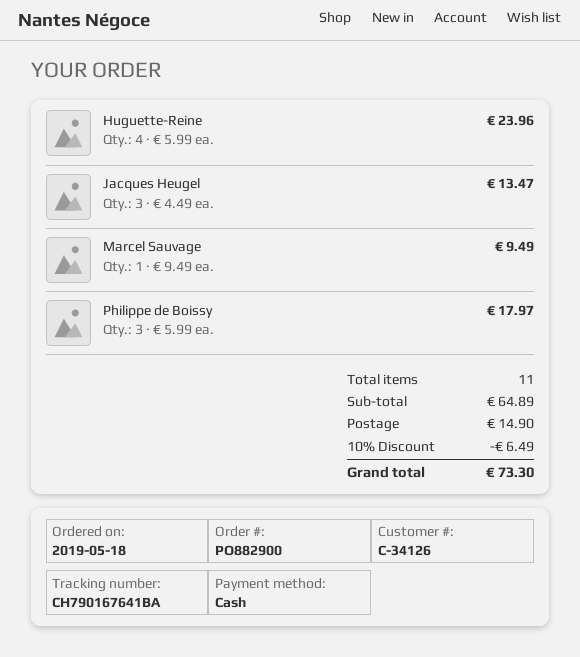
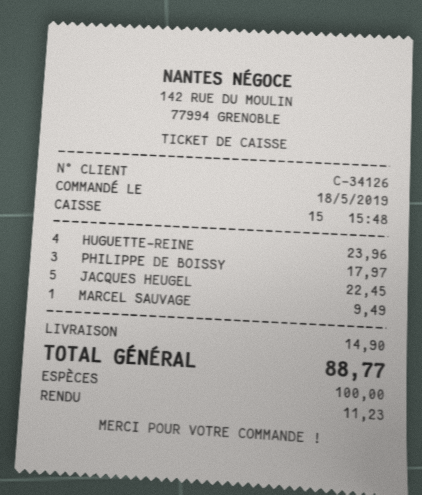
Jacques Heugel: 3 for 13.47 -> 5 for 22.45
discount: 10% = 6.49 -> none
total: 73.30 -> 88.77

